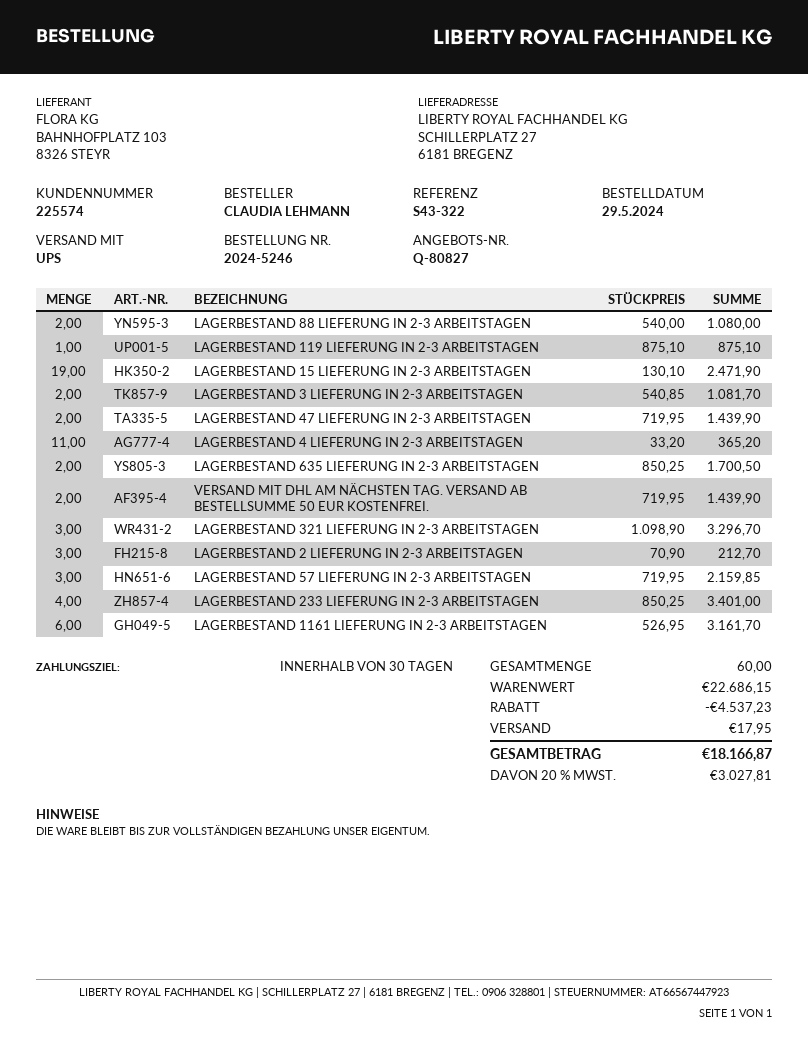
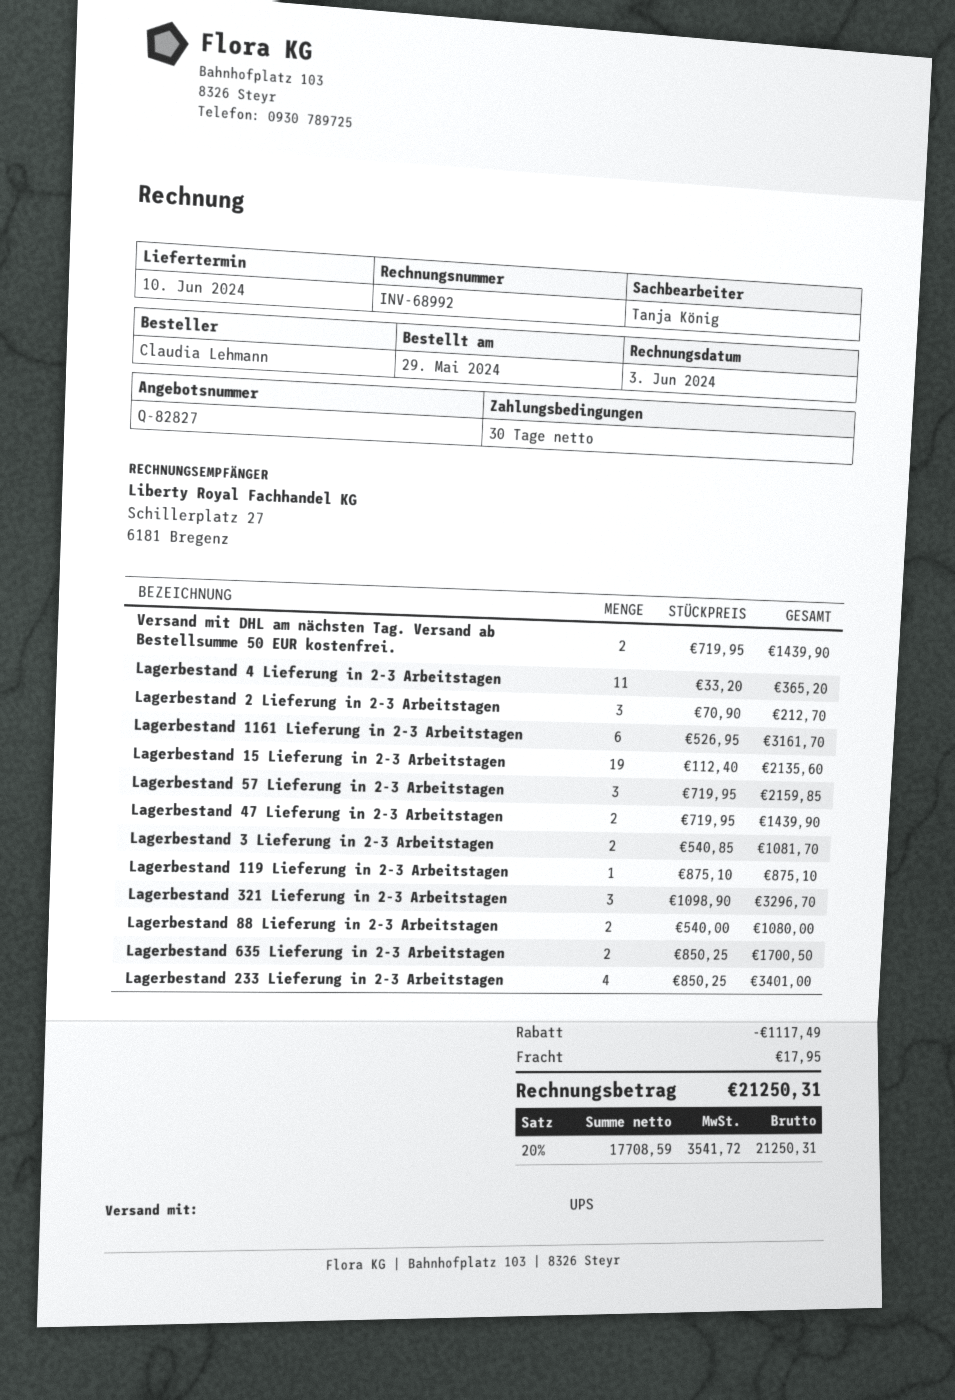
quote number: Q-80827 -> Q-82827
LAGERBESTAND 15 LIEFERUNG IN 2-3 ARBEITSTAGEN: 19 x 130.10 = 2471.90 -> 19 x 112.40 = 2135.60
discount: 4537.23 -> 1117.49
tax: 20% = 3027.81 -> 20% = 3541.72
total: 18166.87 -> 21250.31

